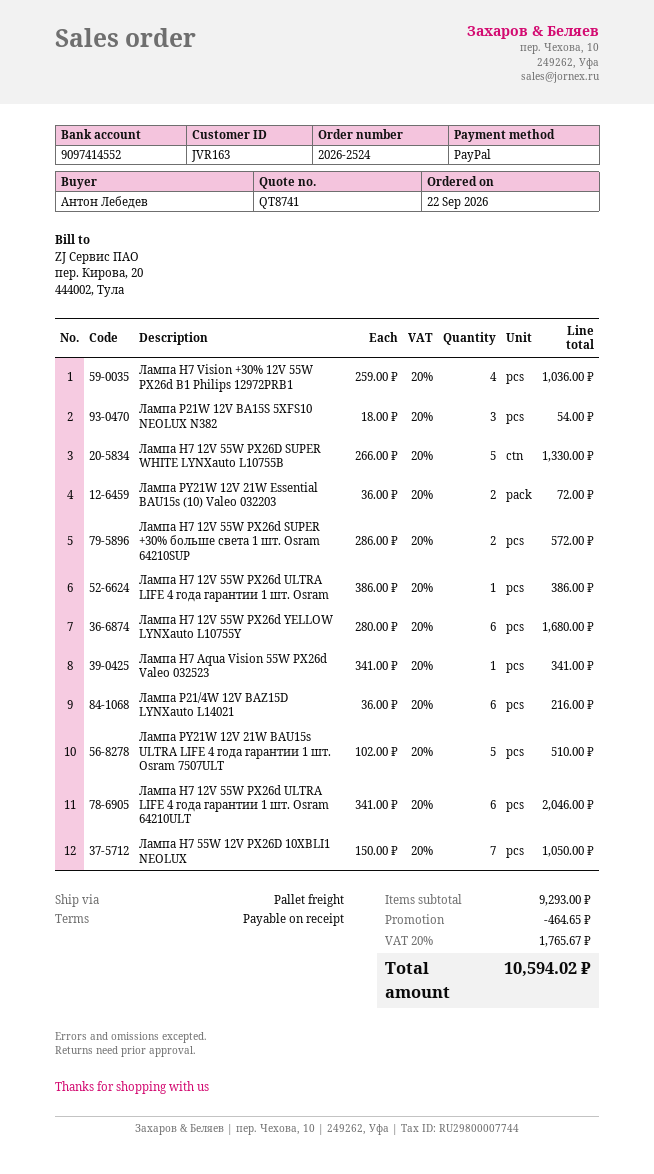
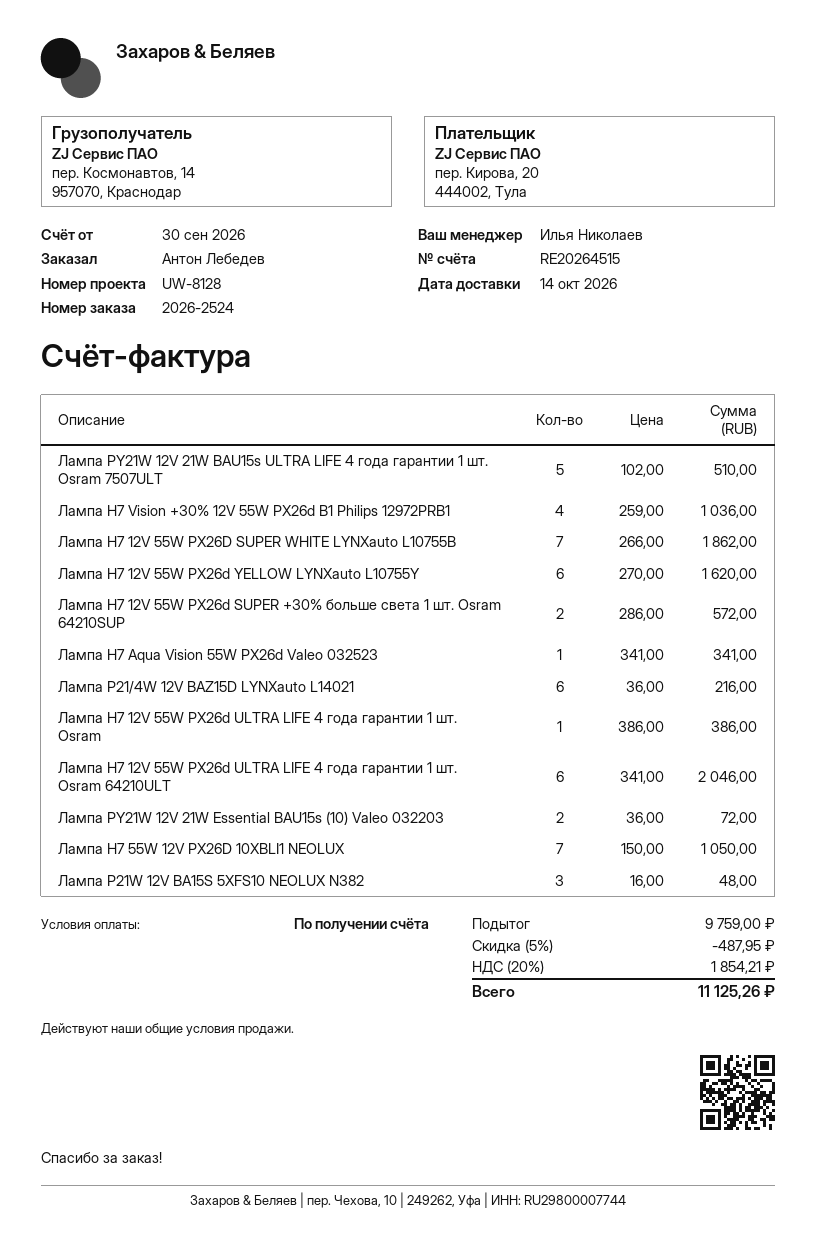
Лампа P21W 12V BA15S 5XFS10 NEOLUX N382: 3 x 18.00 = 54.00 -> 3 x 16.00 = 48.00
Лампа H7 12V 55W PX26D SUPER WHITE LYNXauto L10755B: 5 x 266.00 = 1330.00 -> 7 x 266.00 = 1862.00
Лампа H7 12V 55W PX26d YELLOW LYNXauto L10755Y: 6 x 280.00 = 1680.00 -> 6 x 270.00 = 1620.00
subtotal: 9293.00 -> 9759.00
discount: 464.65 -> 487.95
tax: 20% = 1765.67 -> 20% = 1854.21
total: 10594.02 -> 11125.26

